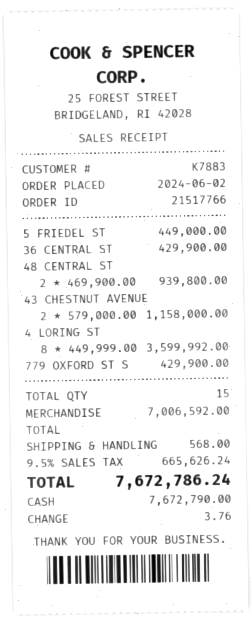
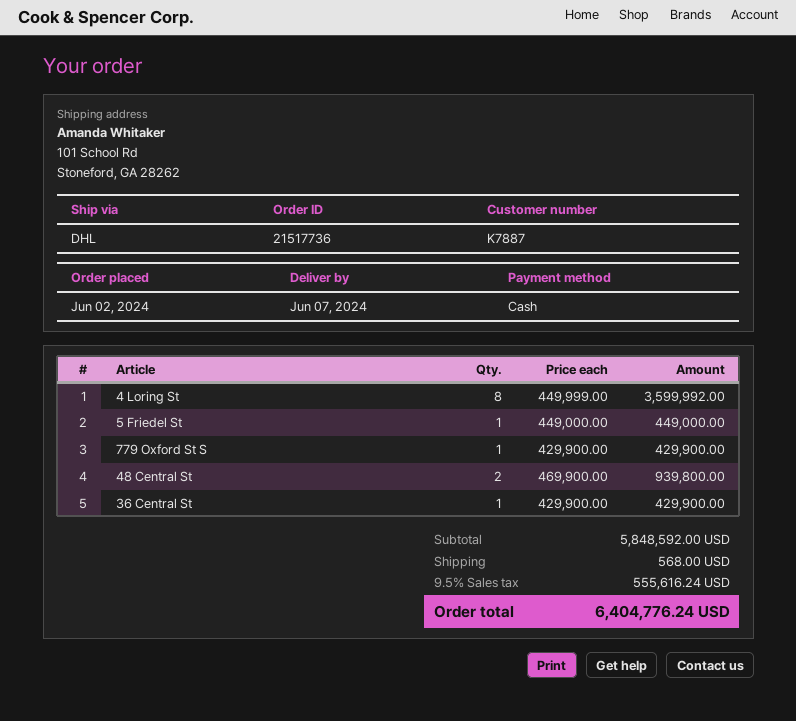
order number: 21517766 -> 21517736
customer number: K7883 -> K7887
43 CHESTNUT AVENUE: 2 x 579000.00 = 1158000.00 -> none
subtotal: 7006592.00 -> 5848592.00
tax: 9.5% = 665626.24 -> 9.5% = 555616.24
total: 7672786.24 -> 6404776.24

